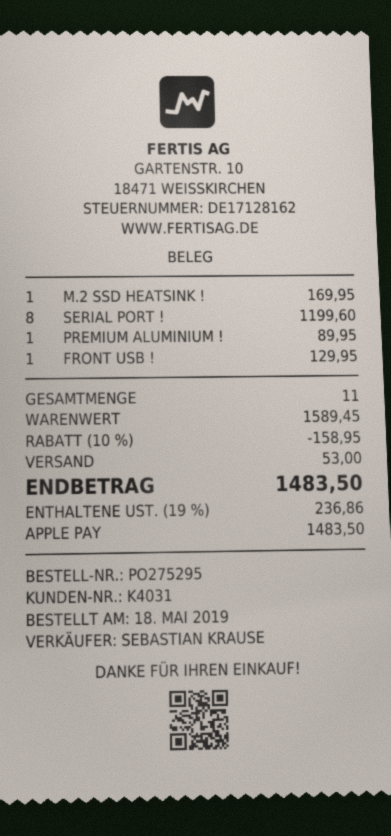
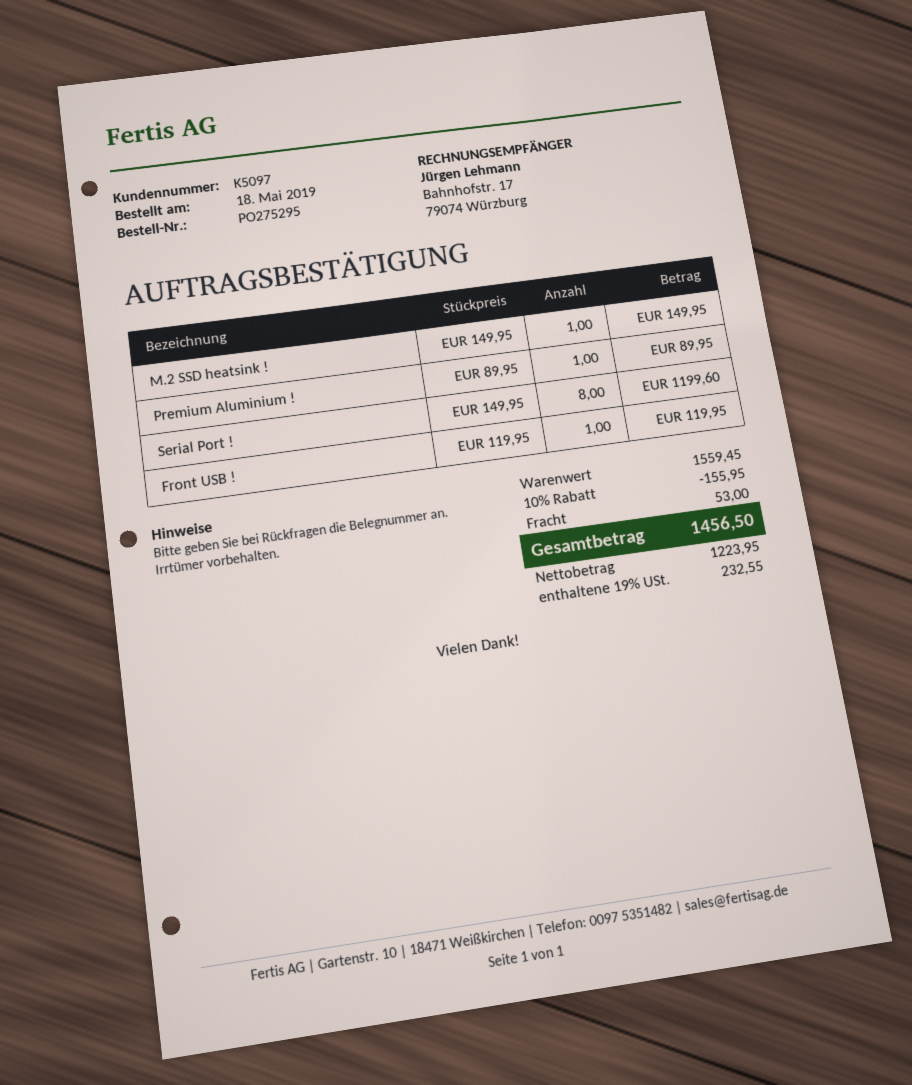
customer number: K4031 -> K5097
M.2 SSD HEATSINK !: 1 for 169.95 -> 1 for 149.95
FRONT USB !: 1 for 129.95 -> 1 for 119.95
subtotal: 1589.45 -> 1559.45
discount: 10% = 158.95 -> 10% = 155.95
tax: 19% = 236.86 -> 19% = 232.55
total: 1483.50 -> 1456.50

